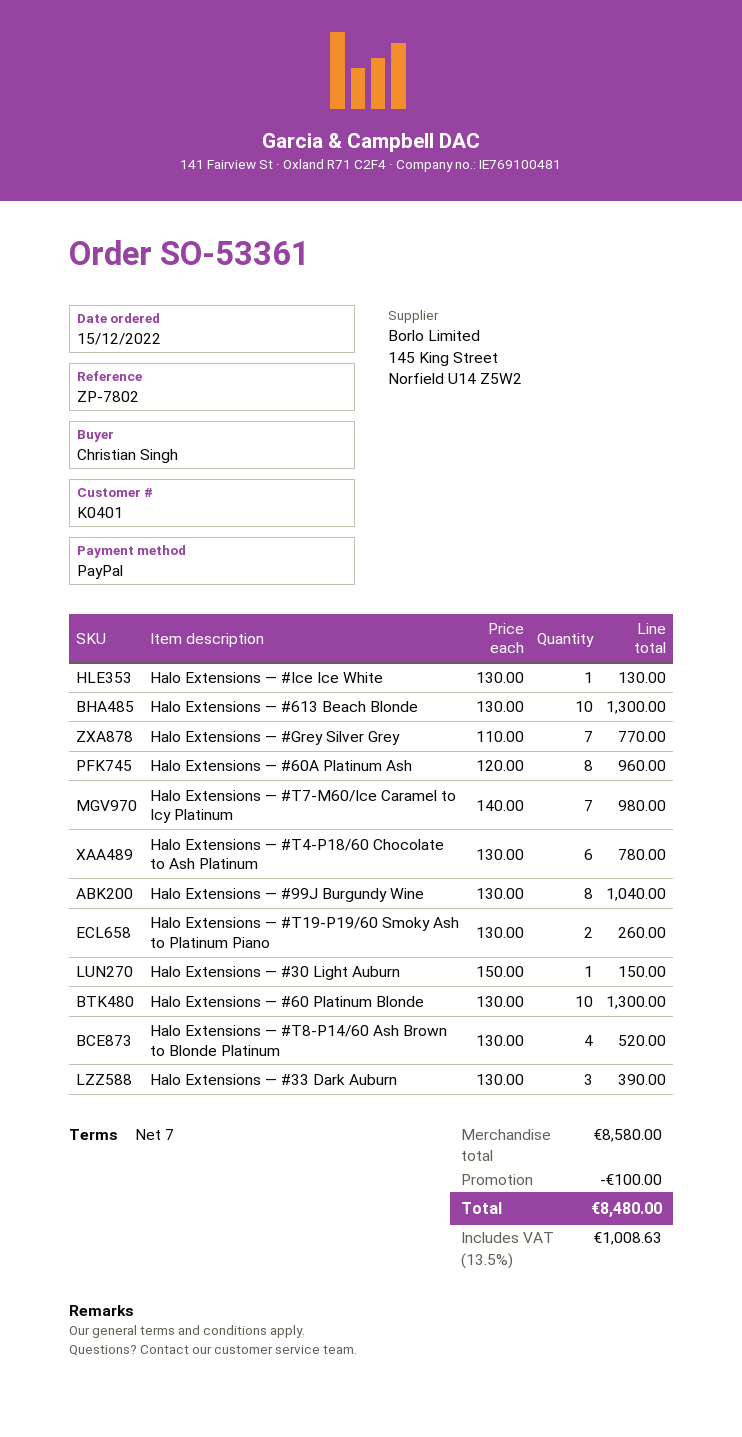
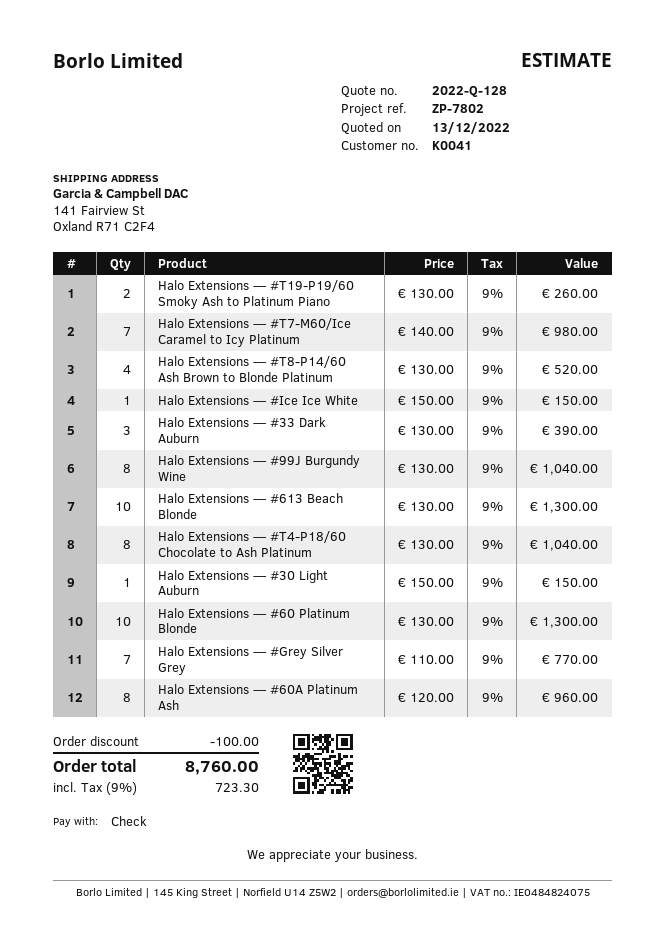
customer number: K0401 -> K0041
payment method: PayPal -> cheque
Halo Extensions — #Ice Ice White: 1 x 130.00 = 130.00 -> 1 x 150.00 = 150.00
Halo Extensions — #T4-P18/60 Chocolate to Ash Platinum: 6 x 130.00 = 780.00 -> 8 x 130.00 = 1040.00
tax: 13.5% = 1008.63 -> 9% = 723.30
total: 8480.00 -> 8760.00

